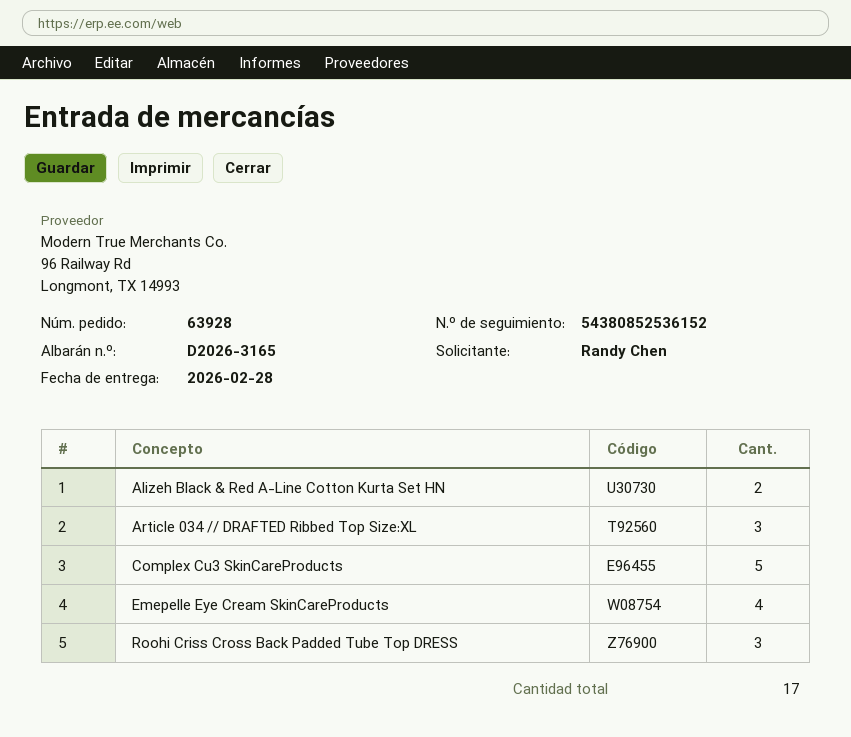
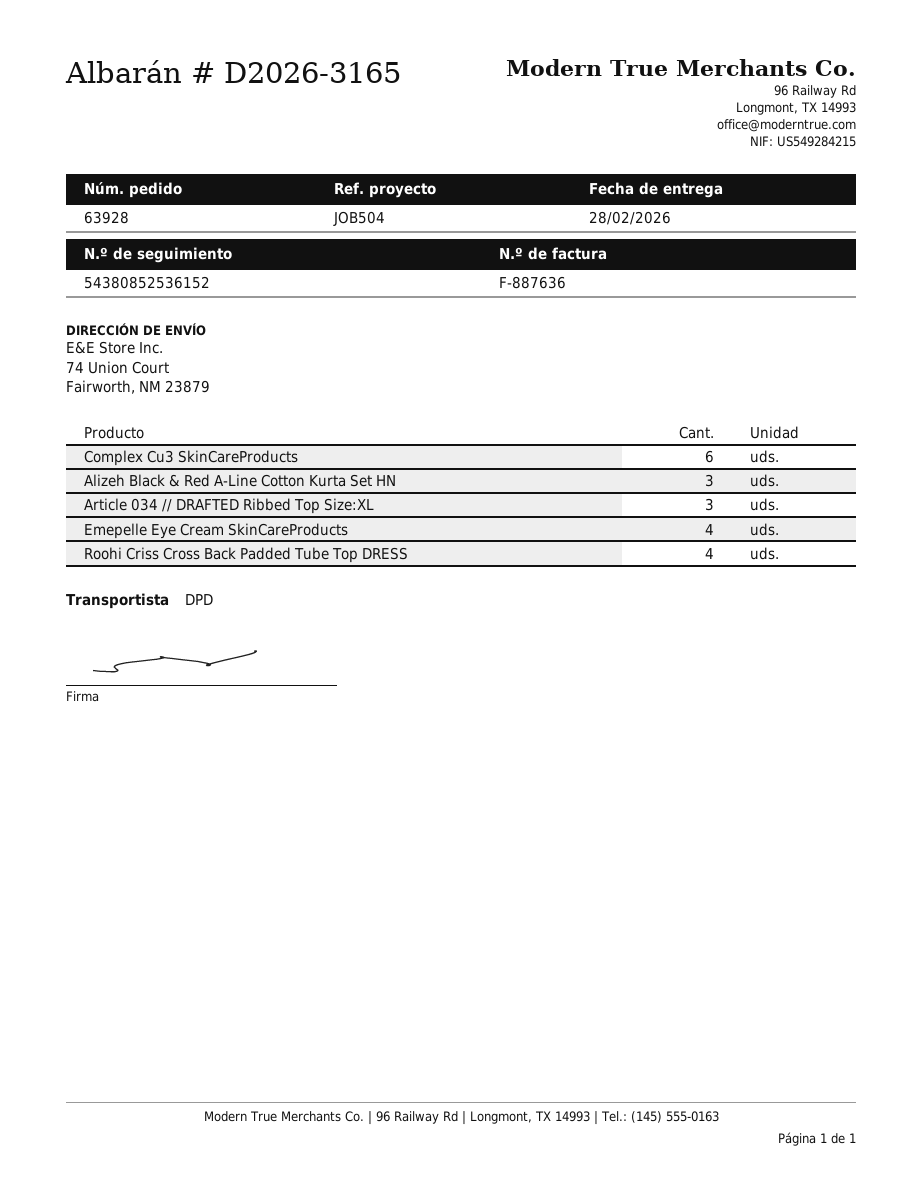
Alizeh Black & Red A-Line Cotton Kurta Set HN: 2 -> 3
Complex Cu3 SkinCareProducts: 5 -> 6
Roohi Criss Cross Back Padded Tube Top DRESS: 3 -> 4

